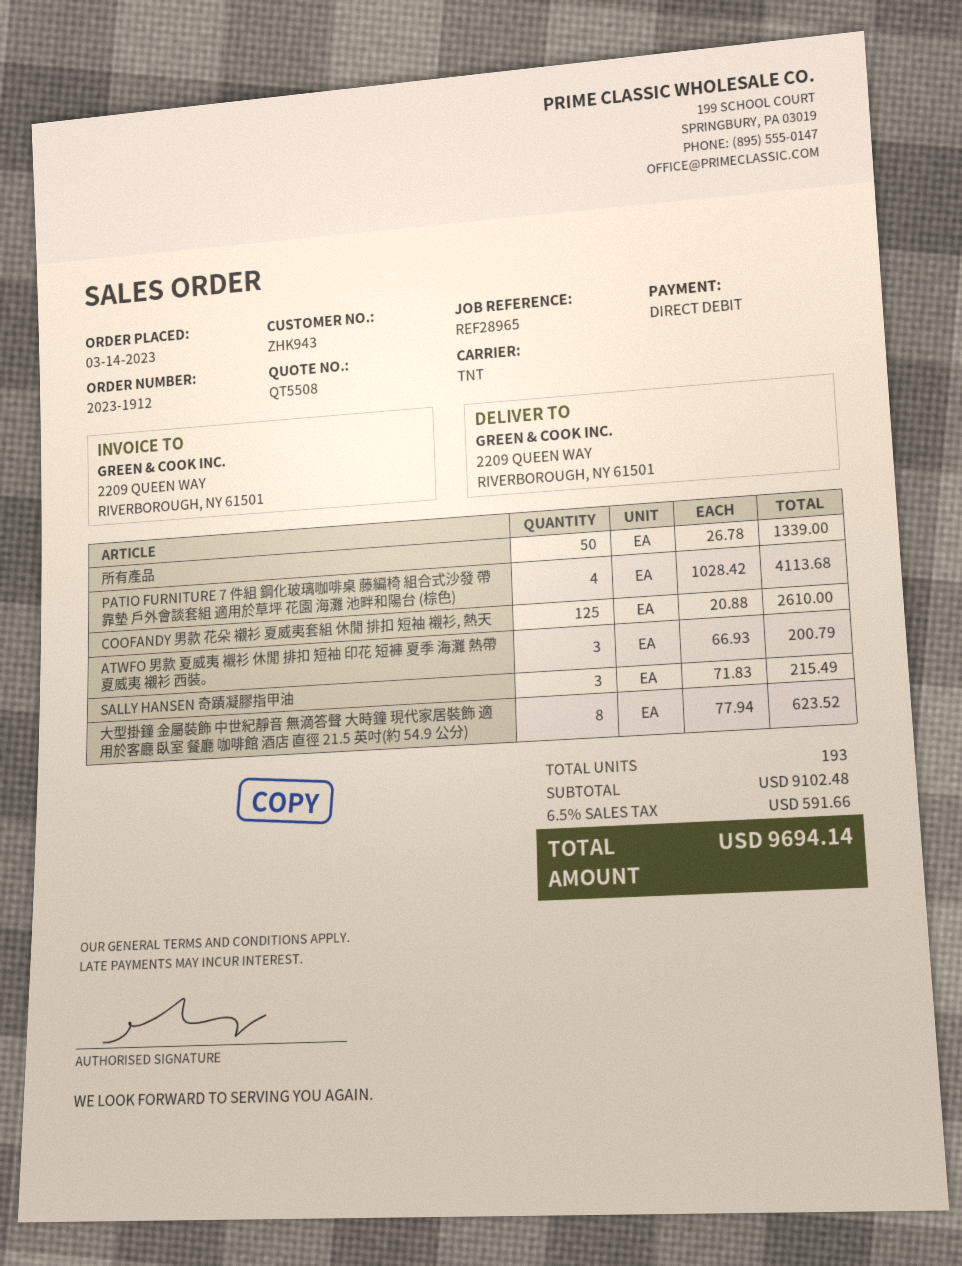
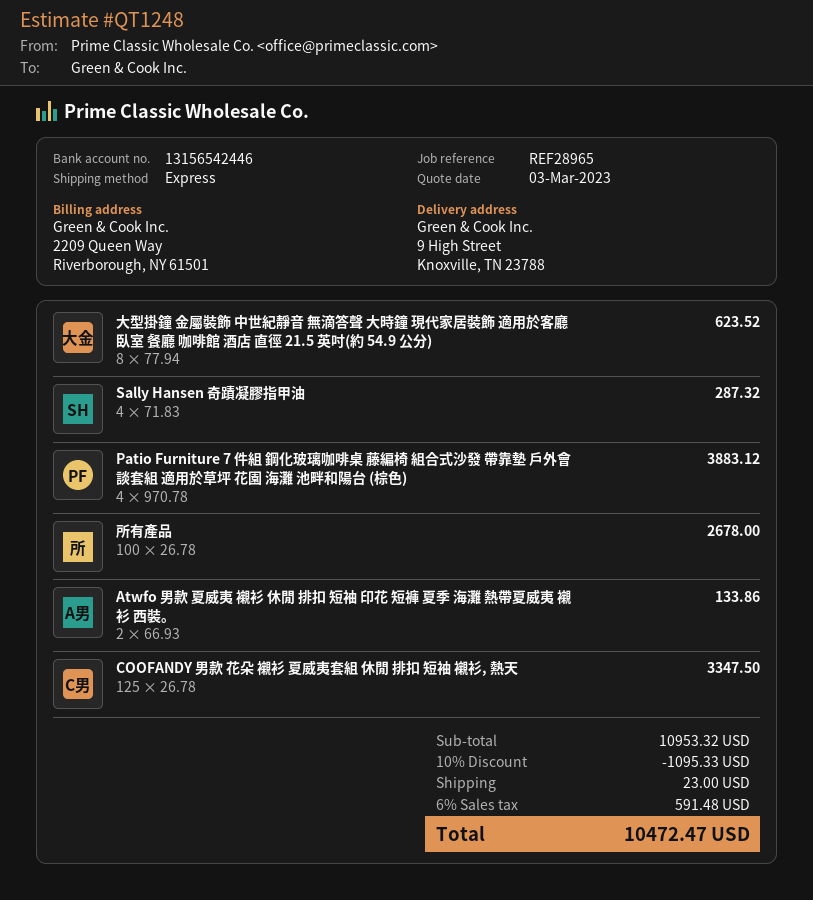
quote number: QT5508 -> QT1248
shipping method: TNT -> express
ship to: 2209 QUEEN WAY, RIVERBOROUGH, NY 61501 -> 9 High Street, Knoxville, TN 23788
所有產品: 50 x 26.78 = 1339.00 -> 100 x 26.78 = 2678.00
PATIO FURNITURE 7 件組 鋼化玻璃咖啡桌 藤編椅 組合式沙發 帶靠墊 戶外會談套組 適用於草坪 花園 海灘 池畔和陽台 (棕色): 4 x 1028.42 = 4113.68 -> 4 x 970.78 = 3883.12
COOFANDY 男款 花朵 襯衫 夏威夷套組 休閒 排扣 短袖 襯衫, 熱天: 125 x 20.88 = 2610.00 -> 125 x 26.78 = 3347.50
ATWFO 男款 夏威夷 襯衫 休閒 排扣 短袖 印花 短褲 夏季 海灘 熱帶夏威夷 襯衫 西裝。: 3 x 66.93 = 200.79 -> 2 x 66.93 = 133.86
SALLY HANSEN 奇蹟凝膠指甲油: 3 x 71.83 = 215.49 -> 4 x 71.83 = 287.32
subtotal: 9102.48 -> 10953.32
discount: none -> 10% = 1095.33
shipping: none -> 23.00
tax: 6.5% = 591.66 -> 6% = 591.48
total: 9694.14 -> 10472.47

